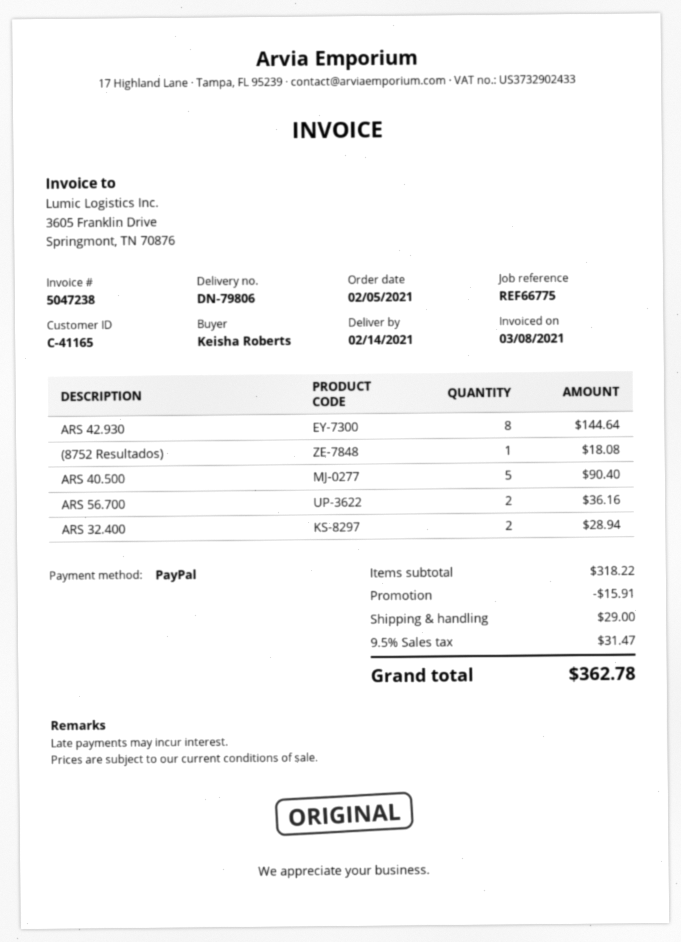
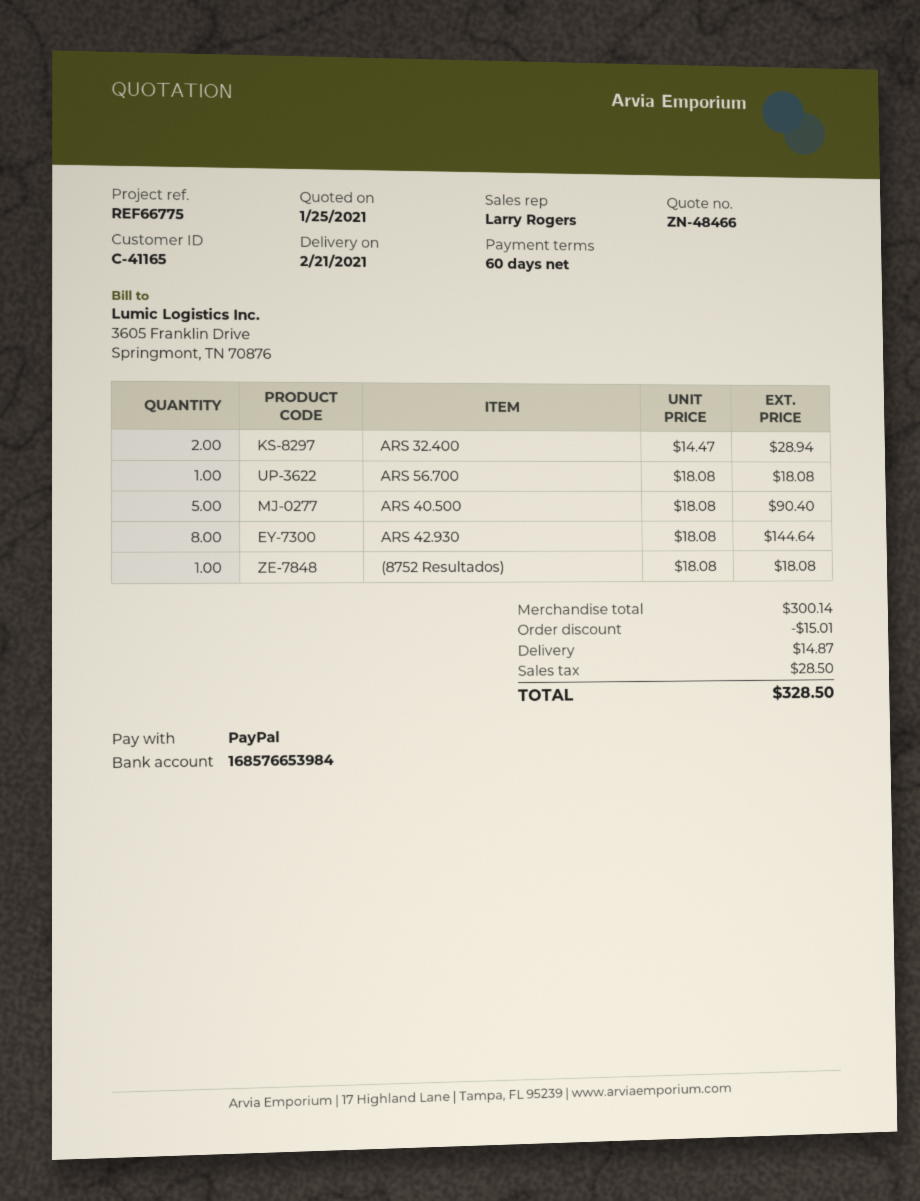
delivery date: 2021-02-14 -> 2021-02-21
ARS 56.700: 2 for 36.16 -> 1 for 18.08
subtotal: 318.22 -> 300.14
discount: 15.91 -> 15.01
shipping: 29.00 -> 14.87
tax: 31.47 -> 28.50
total: 362.78 -> 328.50

